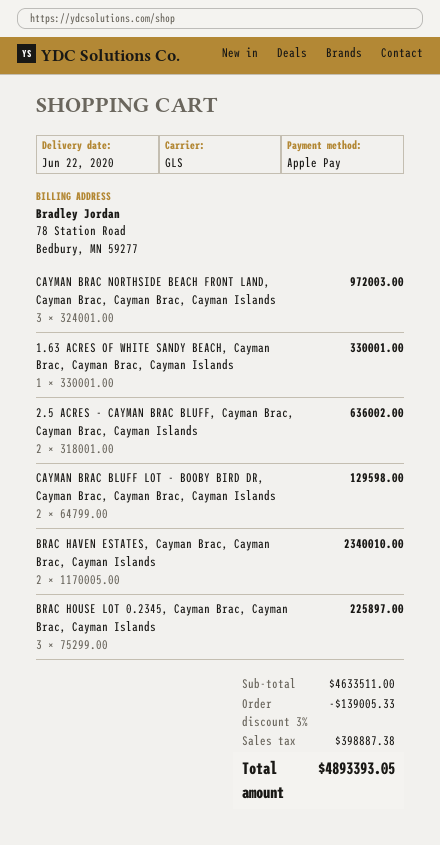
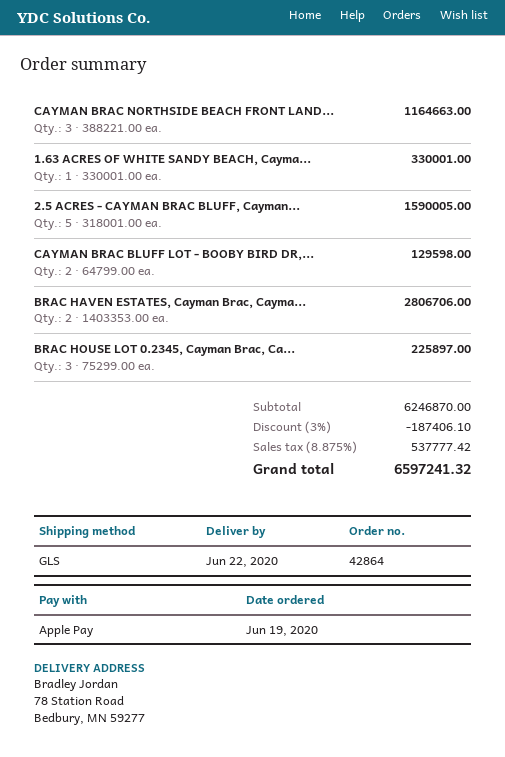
CAYMAN BRAC NORTHSIDE BEACH FRONT LAND, Cayman Brac, Cayman Brac, Cayman Islands: 3 x 324001.00 = 972003.00 -> 3 x 388221.00 = 1164663.00
2.5 ACRES - CAYMAN BRAC BLUFF, Cayman Brac, Cayman Brac, Cayman Islands: 2 x 318001.00 = 636002.00 -> 5 x 318001.00 = 1590005.00
BRAC HAVEN ESTATES, Cayman Brac, Cayman Brac, Cayman Islands: 2 x 1170005.00 = 2340010.00 -> 2 x 1403353.00 = 2806706.00
subtotal: 4633511.00 -> 6246870.00
discount: 3% = 139005.33 -> 3% = 187406.10
tax: 398887.38 -> 537777.42
total: 4893393.05 -> 6597241.32

